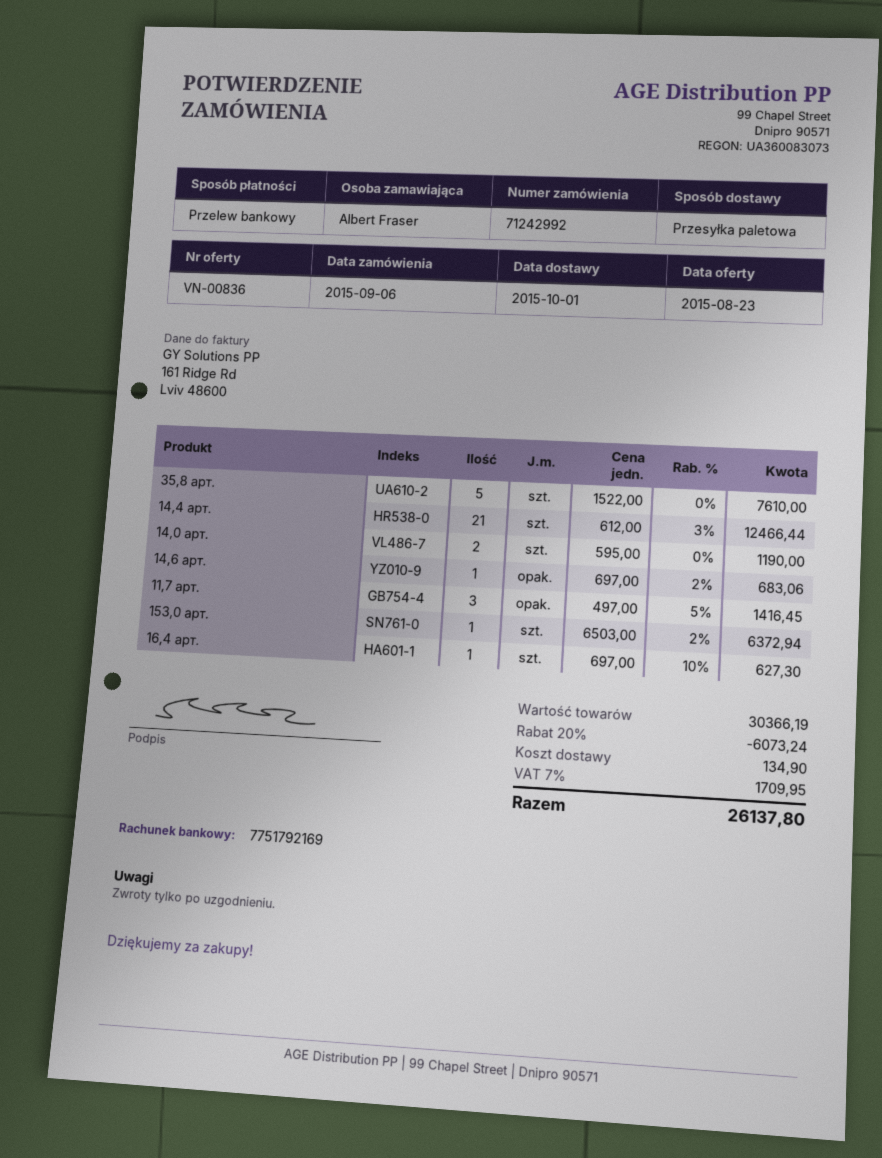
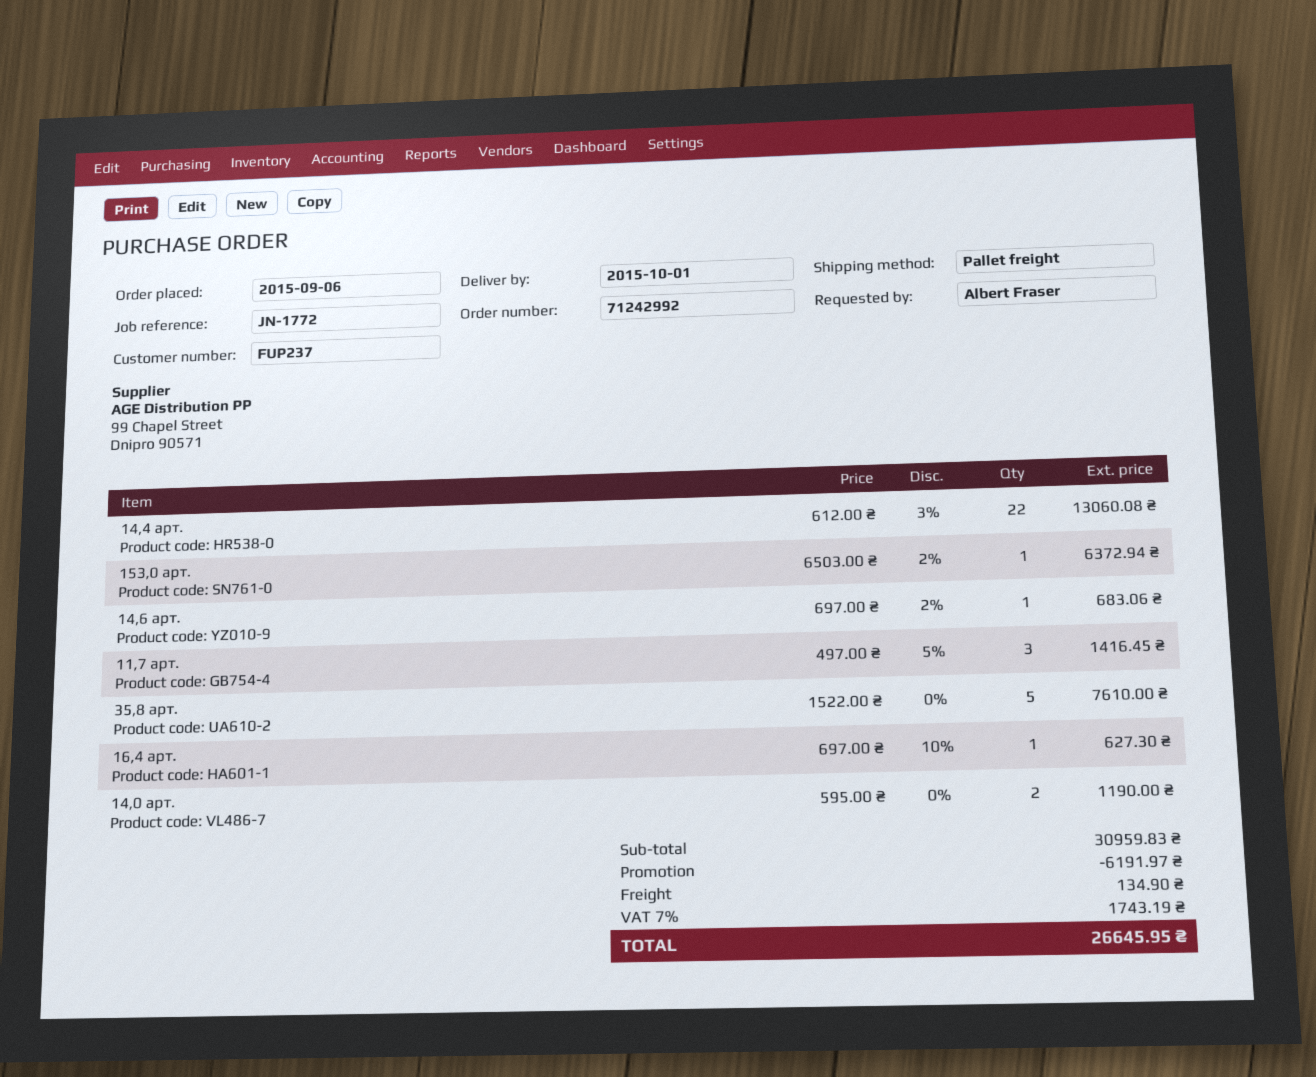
14,4 арт.: 21 x 612.00 - 3% = 12466.44 -> 22 x 612.00 - 3% = 13060.08
subtotal: 30366.19 -> 30959.83
discount: 6073.24 -> 6191.97
tax: 7% = 1709.95 -> 7% = 1743.19
total: 26137.80 -> 26645.95

